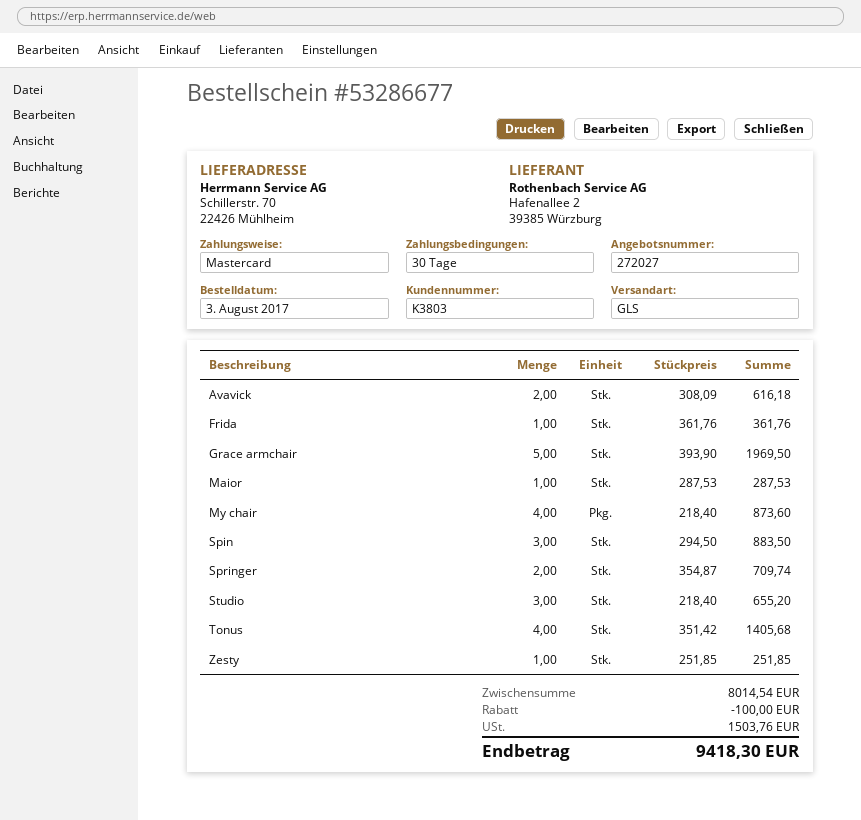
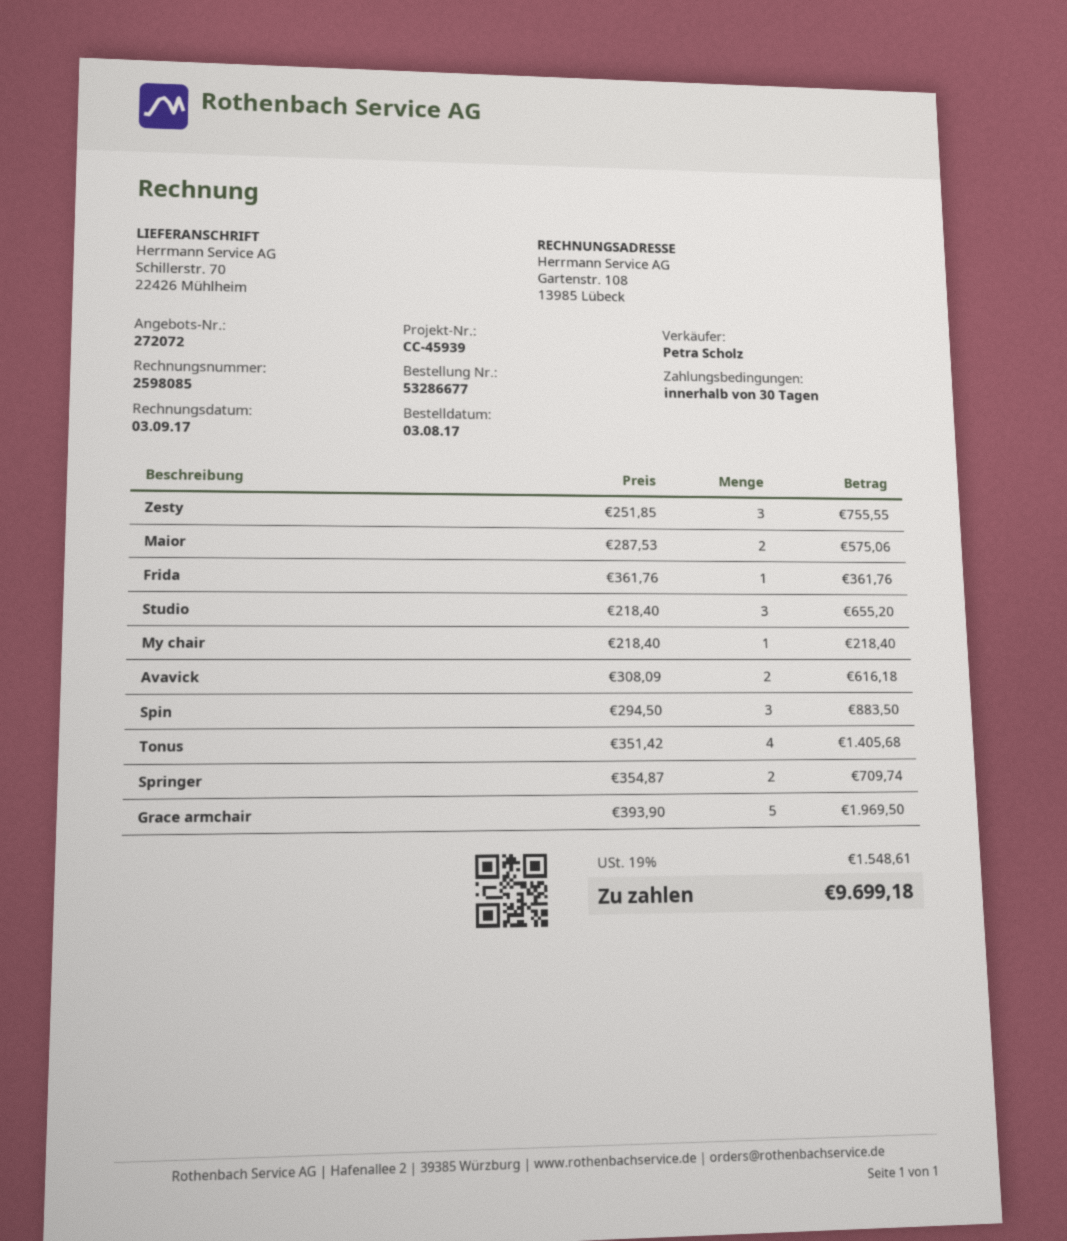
quote number: 272027 -> 272072
Maior: 1 x 287.53 = 287.53 -> 2 x 287.53 = 575.06
My chair: 4 x 218.40 = 873.60 -> 1 x 218.40 = 218.40
Zesty: 1 x 251.85 = 251.85 -> 3 x 251.85 = 755.55
discount: 100.00 -> none
tax: 1503.76 -> 1548.61
total: 9418.30 -> 9699.18

